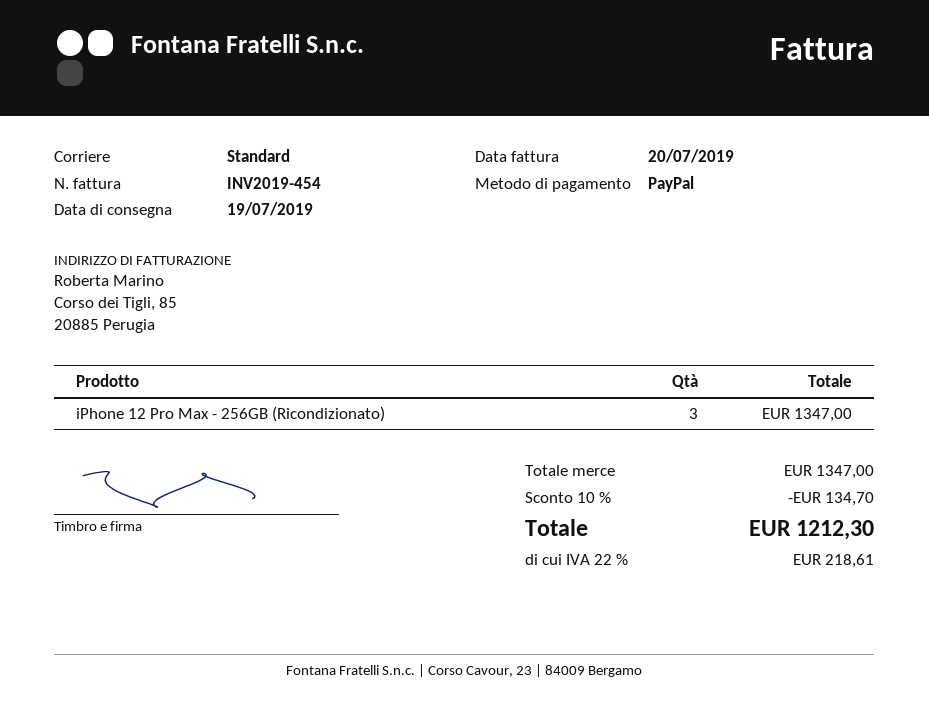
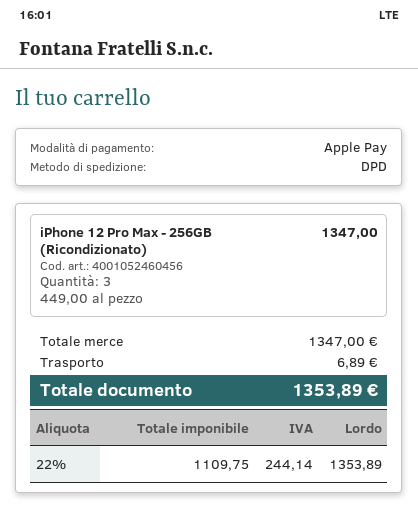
payment method: PayPal -> Apple Pay
shipping method: standard -> DPD
discount: 10% = 134.70 -> none
shipping: none -> 6.89
tax: 22% = 218.61 -> 22% = 244.14
total: 1212.30 -> 1353.89

